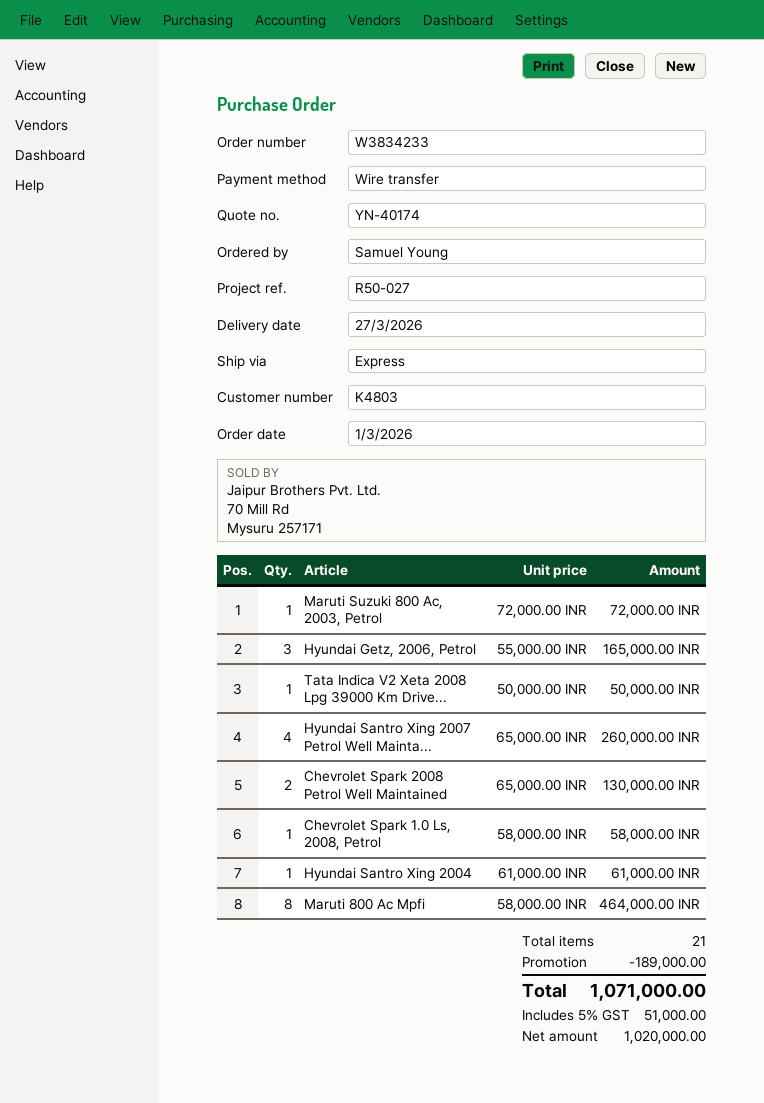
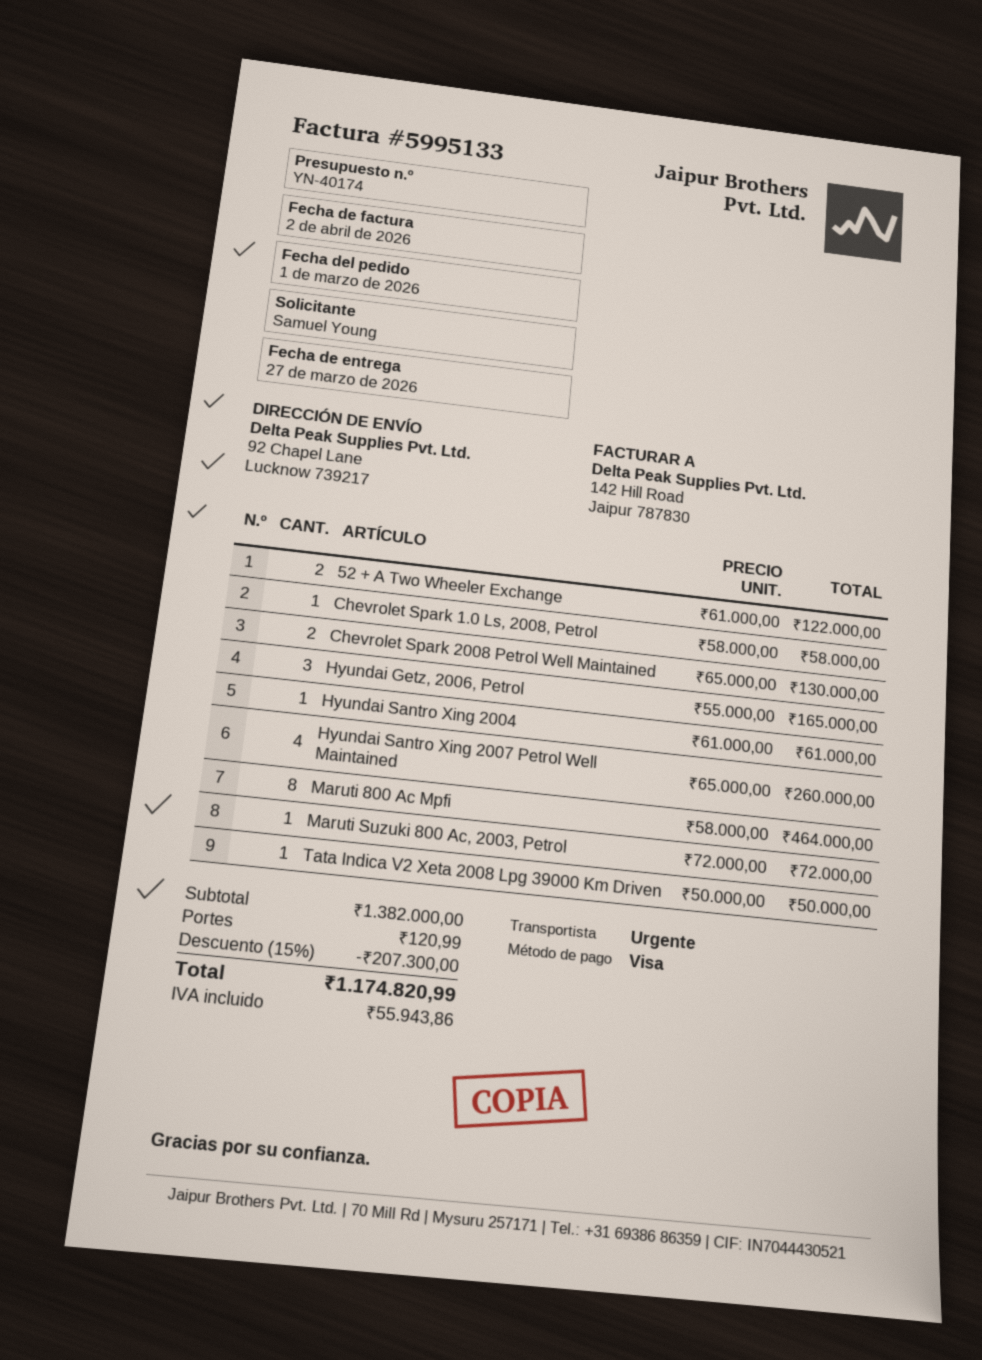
payment method: bank transfer -> Visa
52 + A Two Wheeler Exchange: none -> 2 x 61000.00 = 122000.00
discount: 189000.00 -> 207300.00
shipping: none -> 120.99
tax: 51000.00 -> 55943.86
total: 1071000.00 -> 1174820.99

